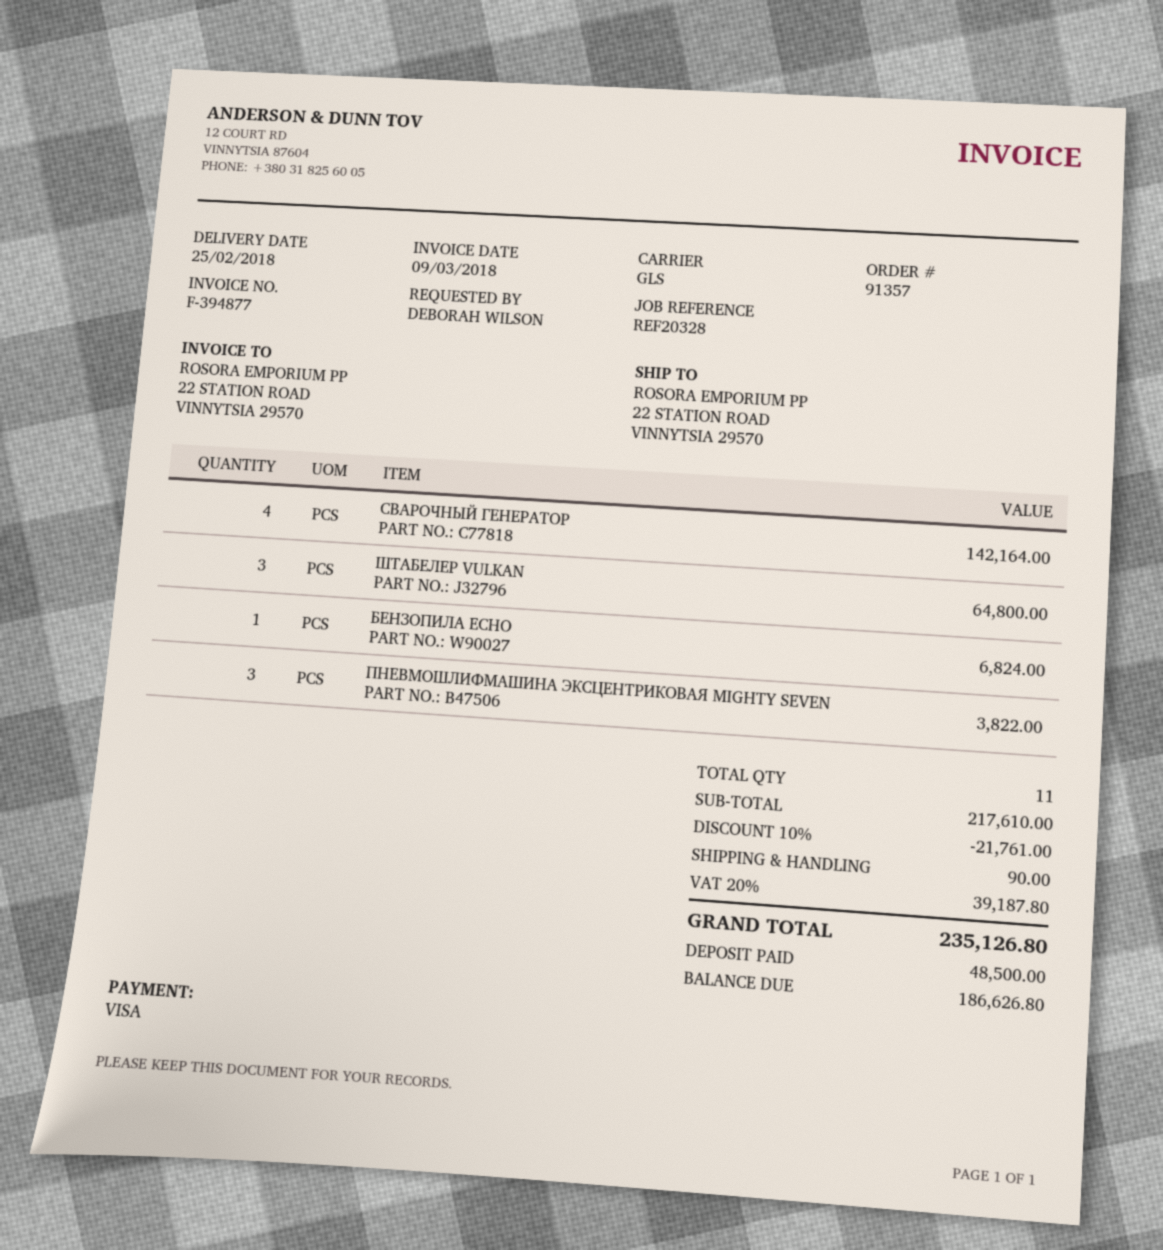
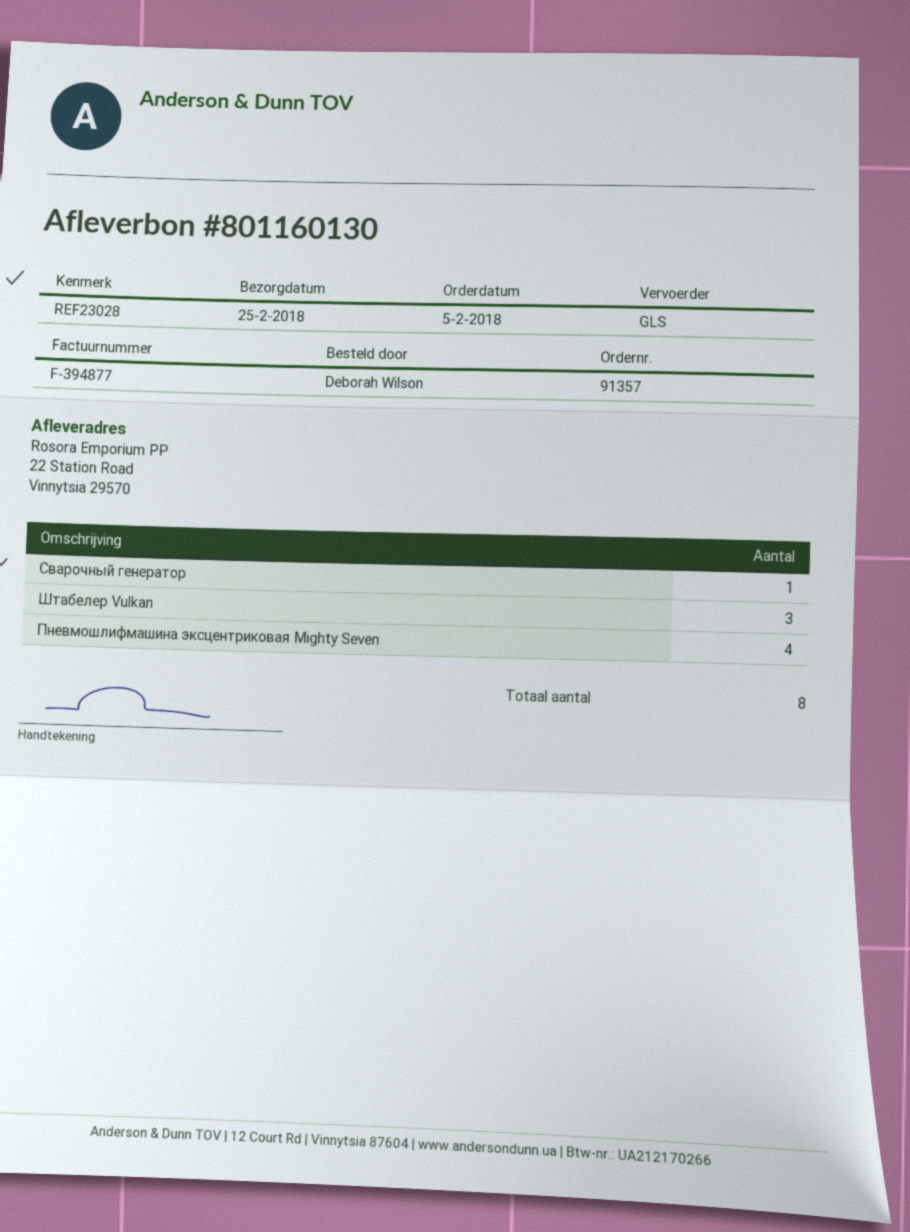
reference: REF20328 -> REF23028
СВАРОЧНЫЙ ГЕНЕРАТОР: 4 -> 1
БЕНЗОПИЛА ECHO: 1 -> none
ПНЕВМОШЛИФМАШИНА ЭКСЦЕНТРИКОВАЯ MIGHTY SEVEN: 3 -> 4
total quantity: 11 -> 8

